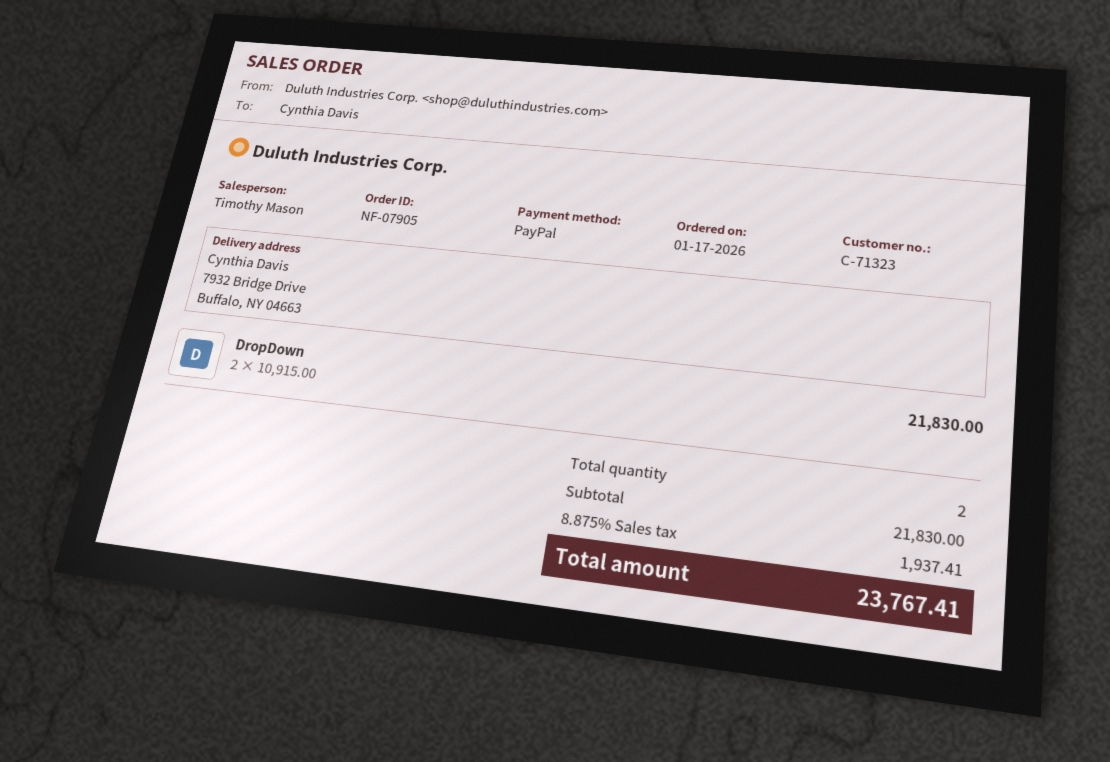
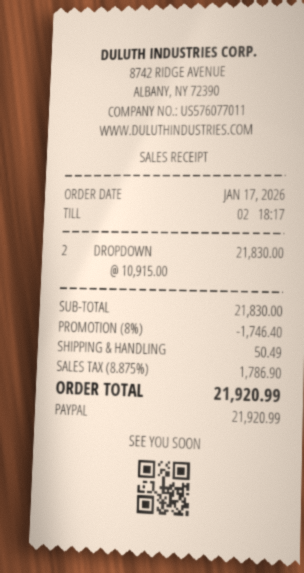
discount: none -> 8% = 1746.40
shipping: none -> 50.49
tax: 8.875% = 1937.41 -> 8.875% = 1786.90
total: 23767.41 -> 21920.99

